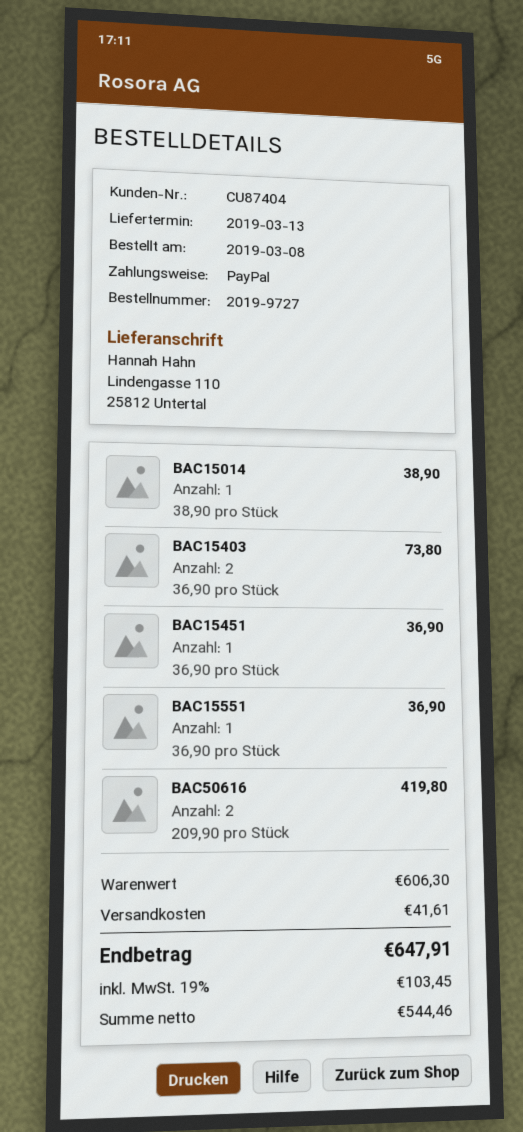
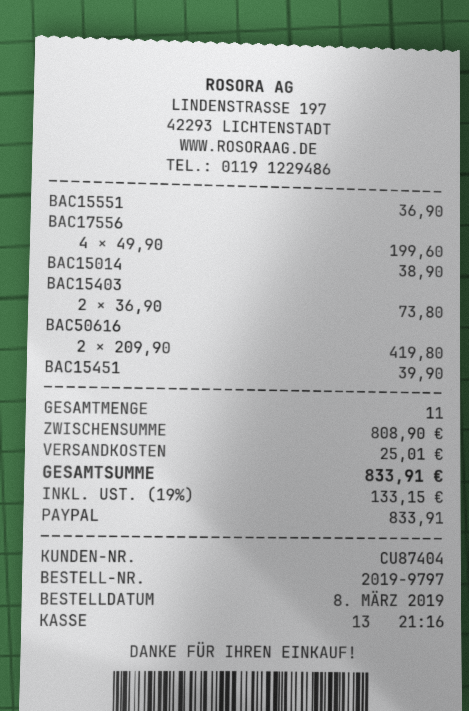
order number: 2019-9727 -> 2019-9797
BAC15451: 1 x 36.90 = 36.90 -> 1 x 39.90 = 39.90
BAC17556: none -> 4 x 49.90 = 199.60
subtotal: 606.30 -> 808.90
shipping: 41.61 -> 25.01
tax: 19% = 103.45 -> 19% = 133.15
total: 647.91 -> 833.91

